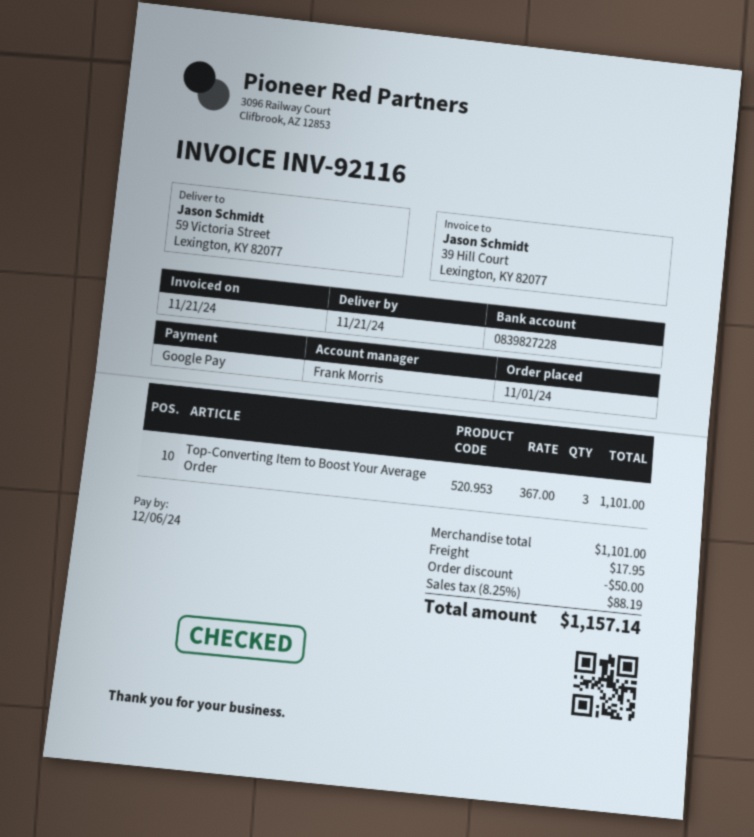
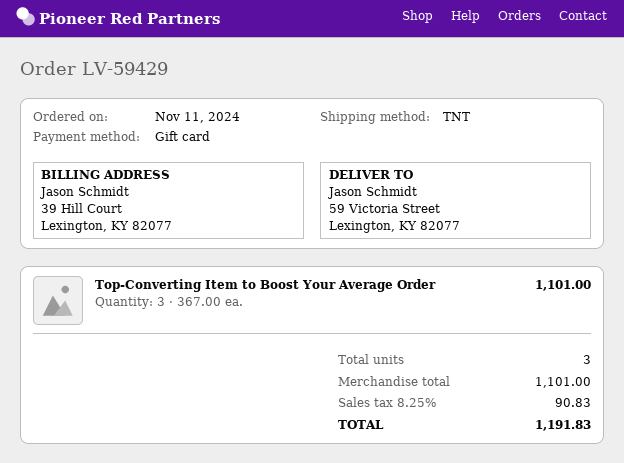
order date: 2024-11-01 -> 2024-11-11
payment method: Google Pay -> gift card
discount: 50.00 -> none
shipping: 17.95 -> none
tax: 8.25% = 88.19 -> 8.25% = 90.83
total: 1157.14 -> 1191.83

